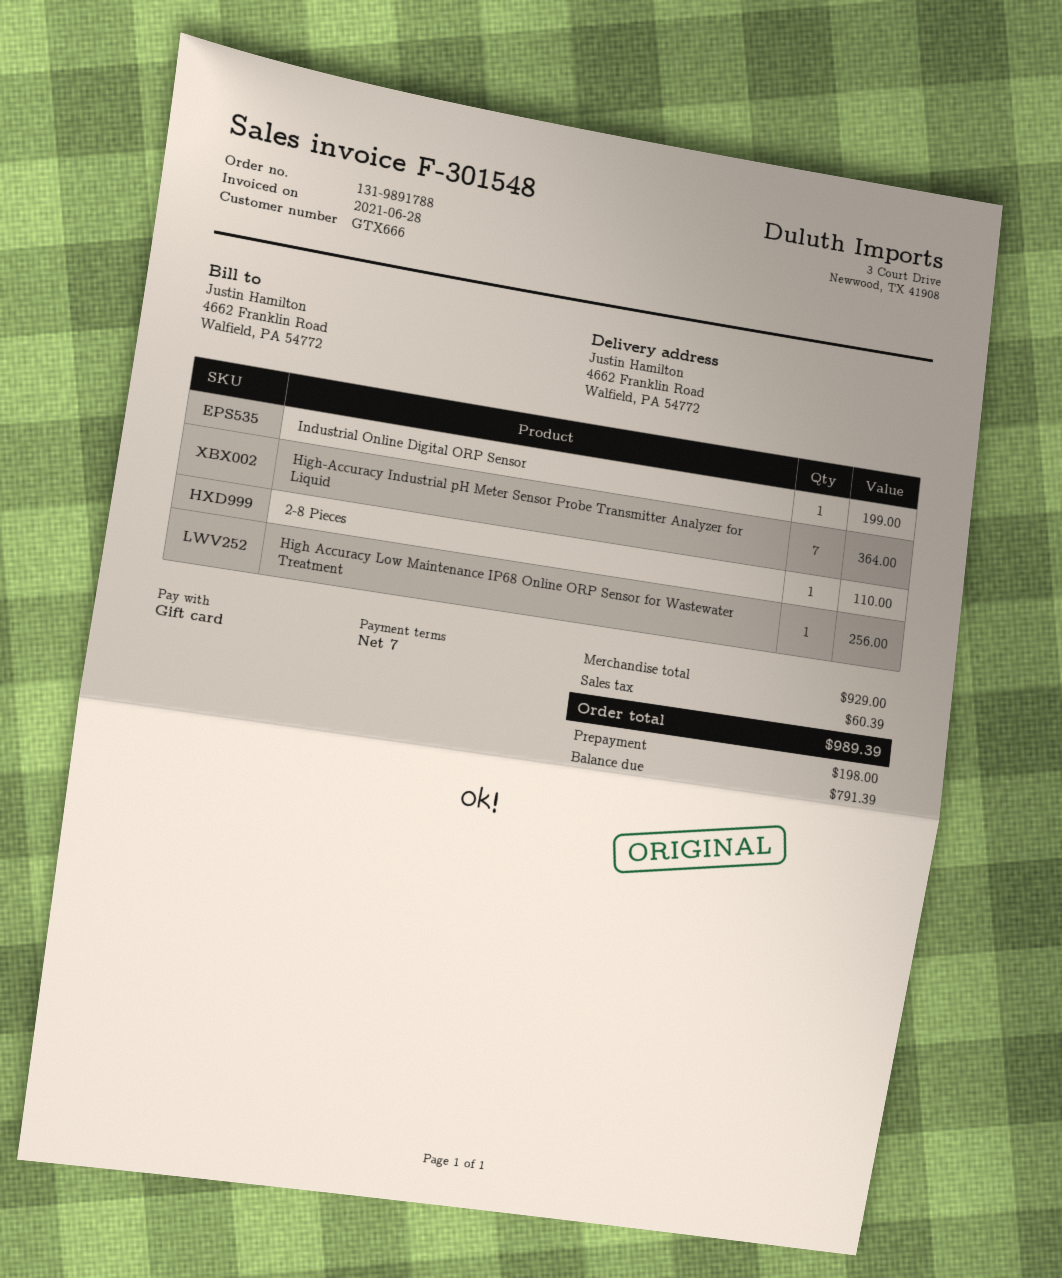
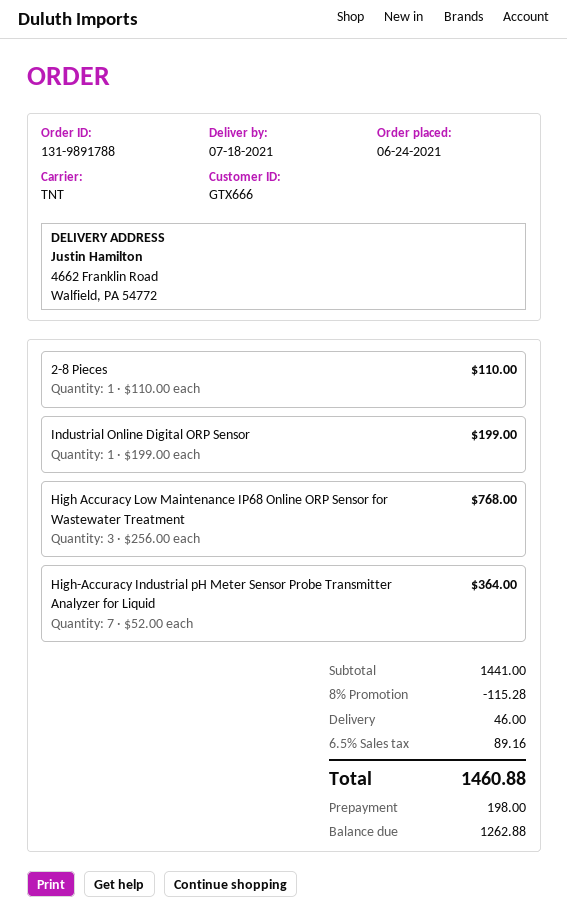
High Accuracy Low Maintenance IP68 Online ORP Sensor for Wastewater Treatment: 1 for 256.00 -> 3 for 768.00
subtotal: 929.00 -> 1441.00
discount: none -> 8% = 115.28
shipping: none -> 46.00
tax: 60.39 -> 89.16
total: 989.39 -> 1460.88
balance: 791.39 -> 1262.88

